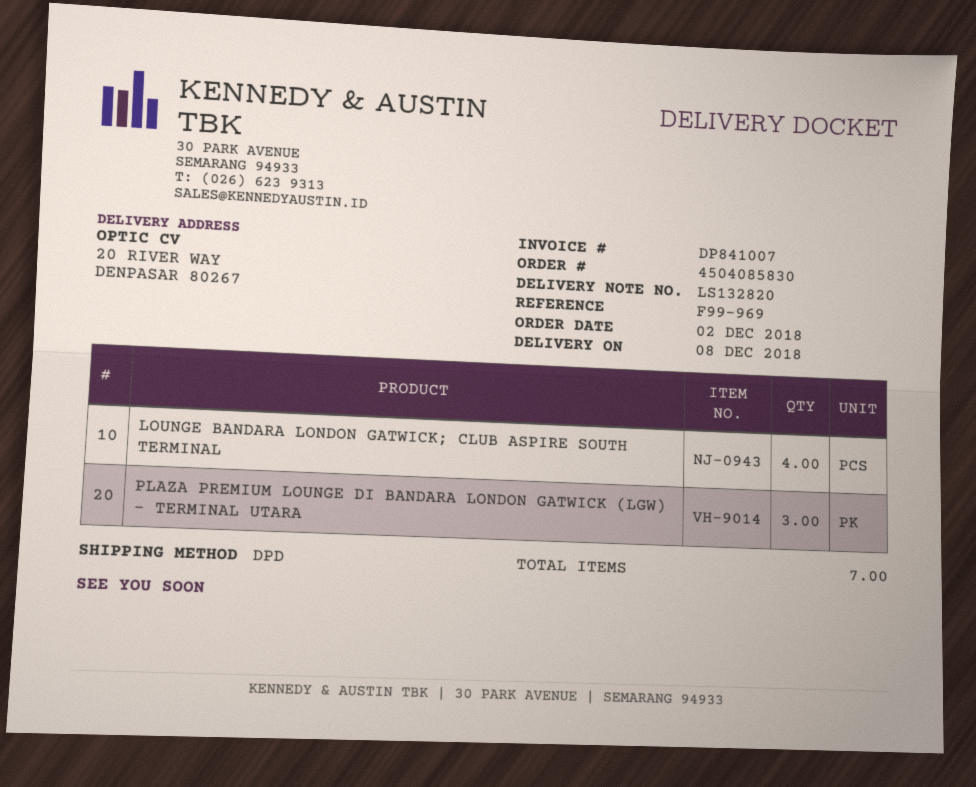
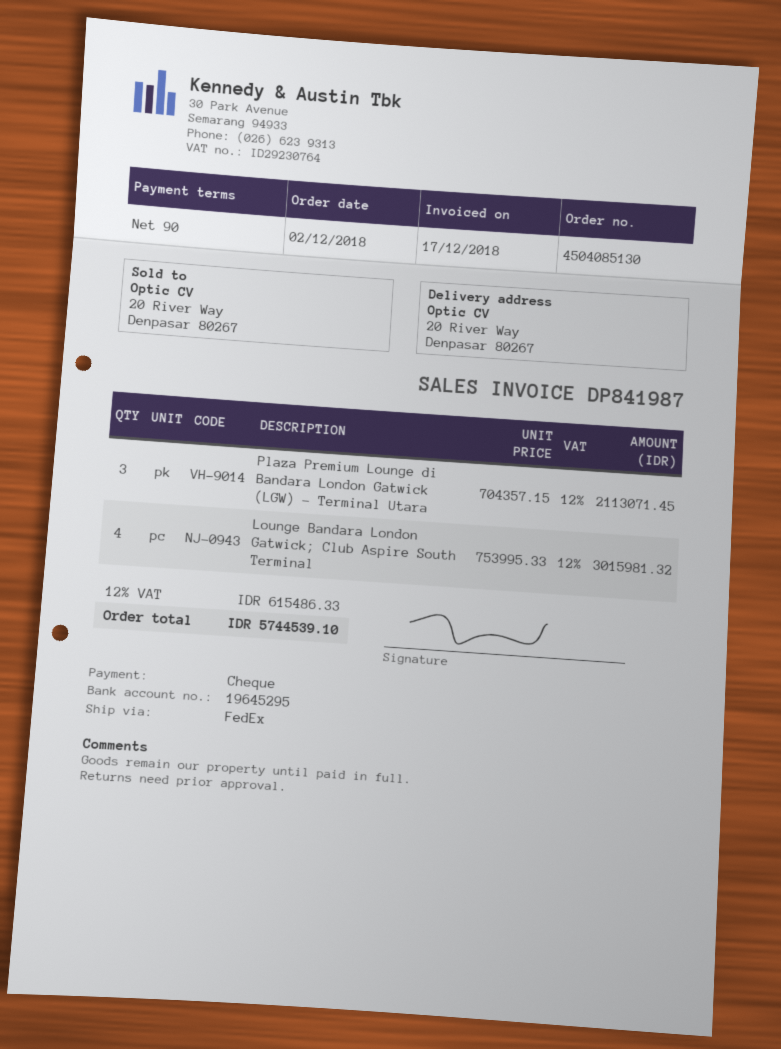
order number: 4504085830 -> 4504085130
invoice number: DP841007 -> DP841987
shipping method: DPD -> FedEx

